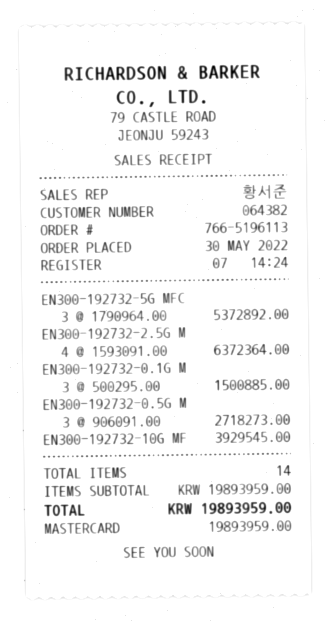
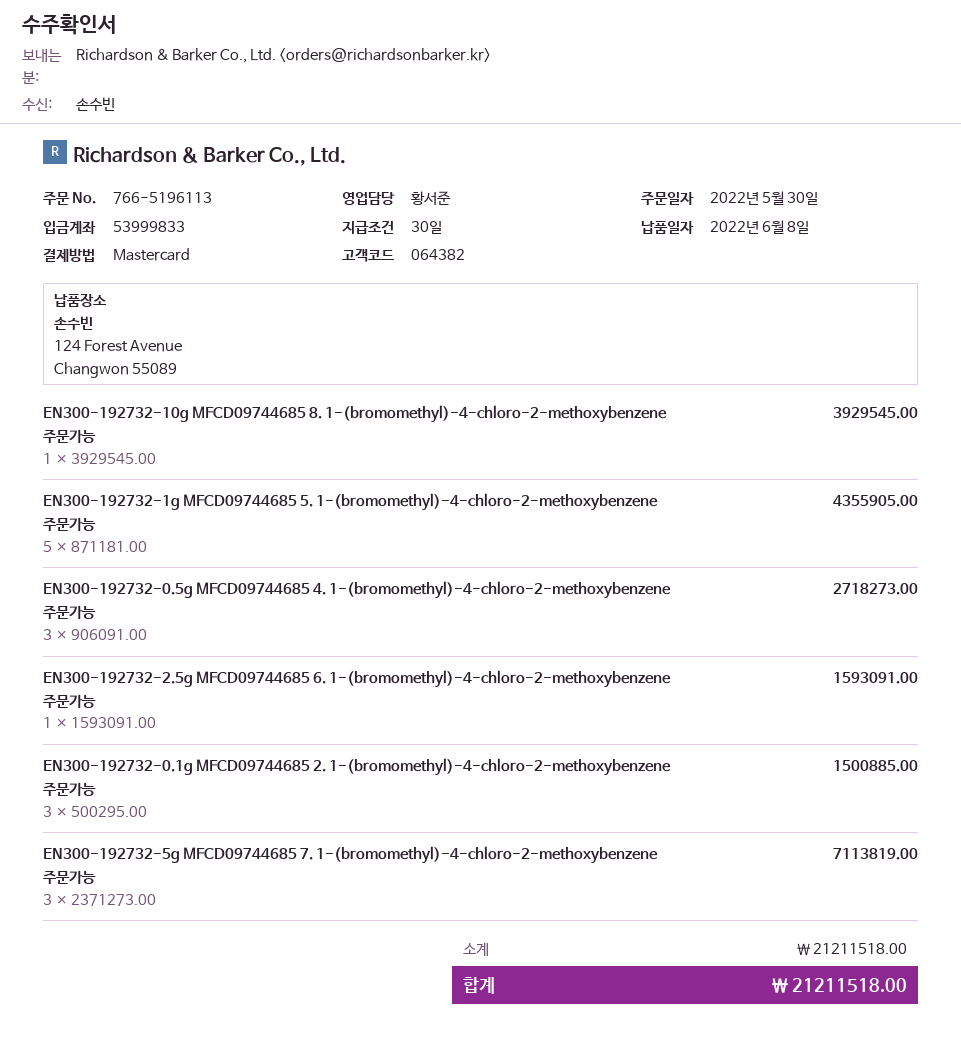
EN300-192732-5G MFC: 3 x 1790964.00 = 5372892.00 -> 3 x 2371273.00 = 7113819.00
EN300-192732-2.5G M: 4 x 1593091.00 = 6372364.00 -> 1 x 1593091.00 = 1593091.00
EN300-192732-1g MFCD09744685 5. 1-(bromomethyl)-4-chloro-2-methoxybenzene 주문가능: none -> 5 x 871181.00 = 4355905.00
subtotal: 19893959.00 -> 21211518.00
total: 19893959.00 -> 21211518.00

